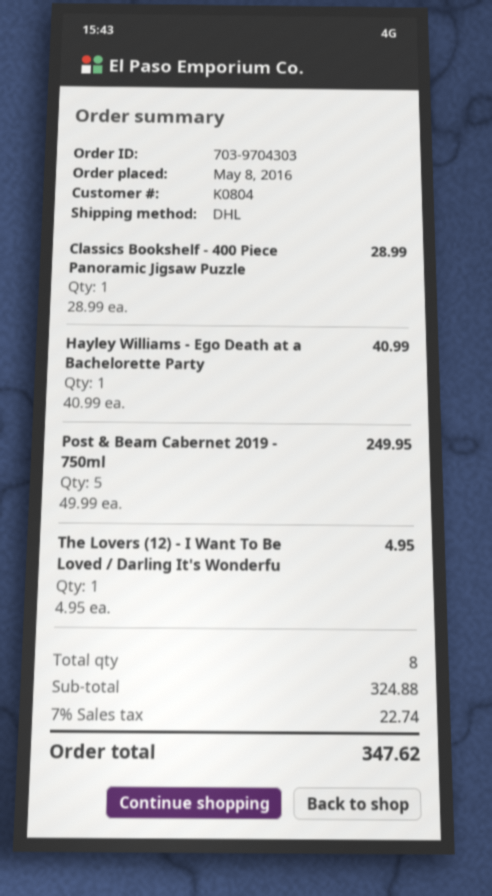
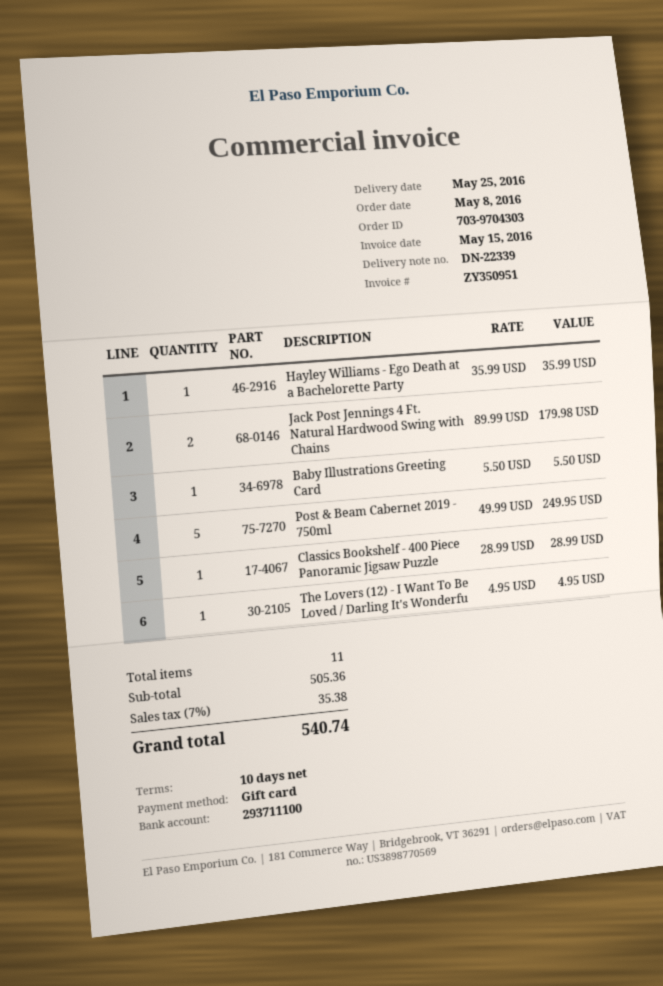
Hayley Williams - Ego Death at a Bachelorette Party: 1 x 40.99 = 40.99 -> 1 x 35.99 = 35.99
Jack Post Jennings 4 Ft. Natural Hardwood Swing with Chains: none -> 2 x 89.99 = 179.98
Baby Illustrations Greeting Card: none -> 1 x 5.50 = 5.50
total quantity: 8 -> 11
subtotal: 324.88 -> 505.36
tax: 7% = 22.74 -> 7% = 35.38
total: 347.62 -> 540.74

